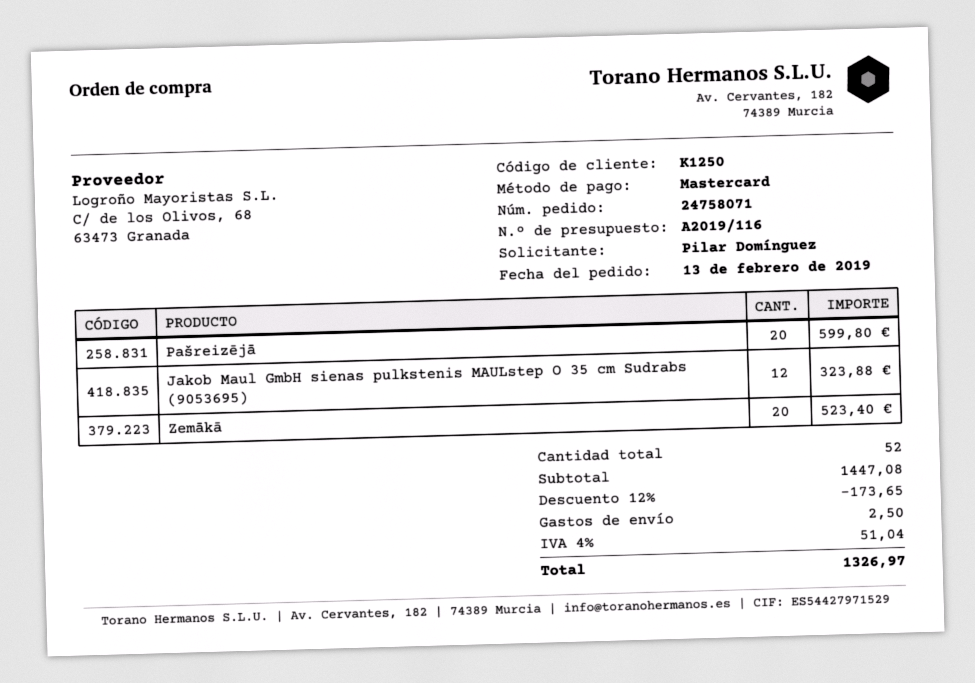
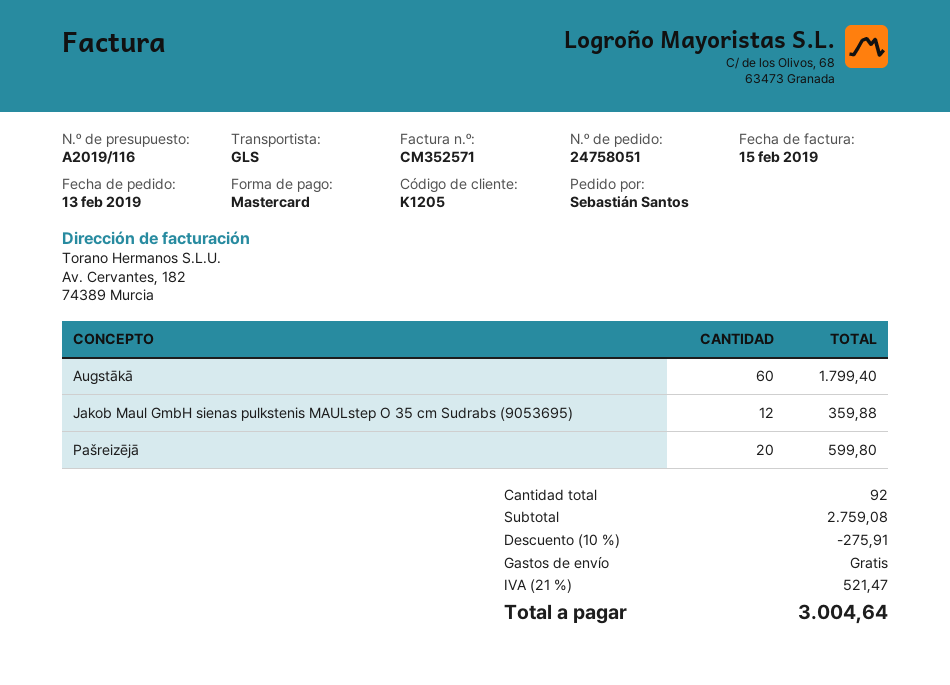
order number: 24758071 -> 24758051
customer number: K1250 -> K1205
ordered by: Pilar Domínguez -> Sebastián Santos
Jakob Maul GmbH sienas pulkstenis MAULstep O 35 cm Sudrabs (9053695): 12 for 323.88 -> 12 for 359.88
Zemākā: 20 for 523.40 -> none
Augstākā: none -> 60 for 1799.40
total quantity: 52 -> 92
subtotal: 1447.08 -> 2759.08
discount: 12% = 173.65 -> 10% = 275.91
shipping: 2.50 -> 0.00
tax: 4% = 51.04 -> 21% = 521.47
total: 1326.97 -> 3004.64

